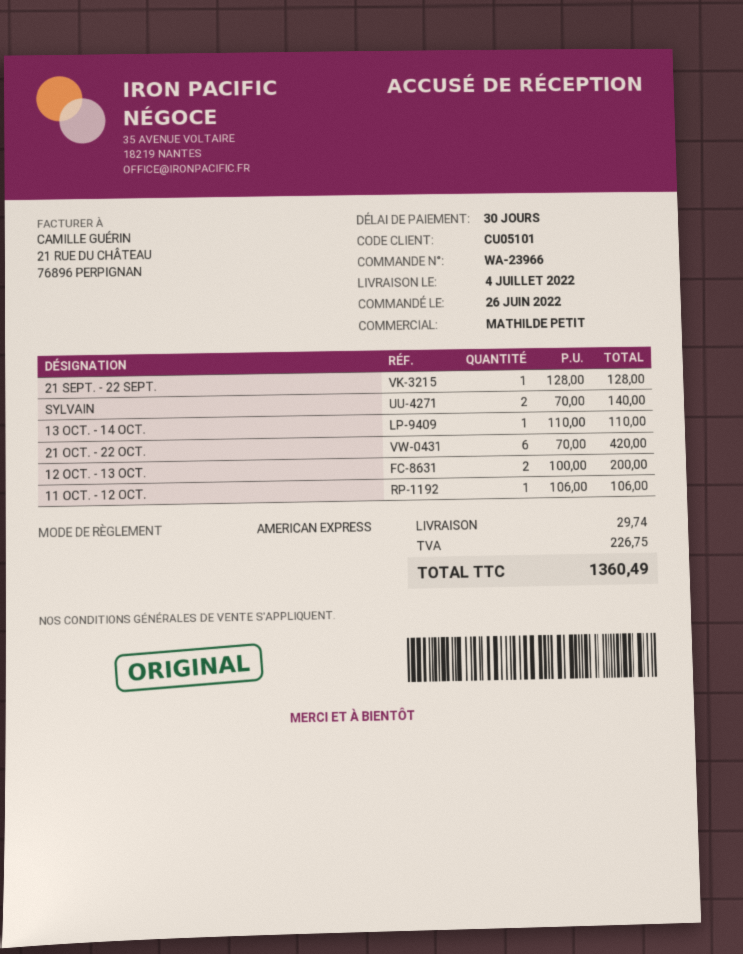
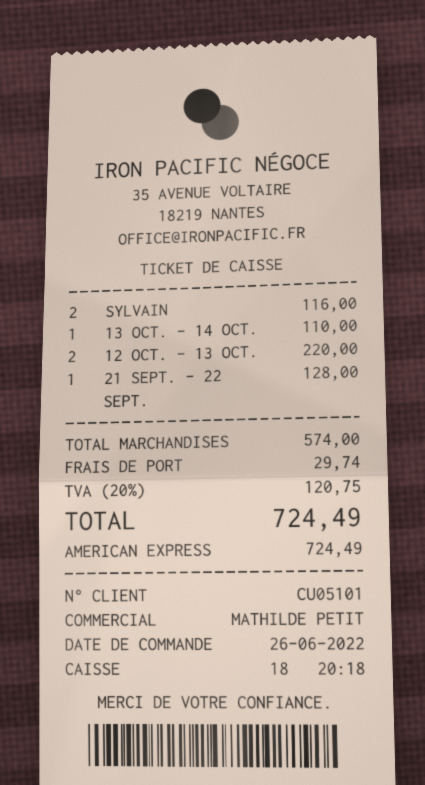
SYLVAIN: 2 for 140.00 -> 2 for 116.00
21 OCT. - 22 OCT.: 6 for 420.00 -> none
12 OCT. - 13 OCT.: 2 for 200.00 -> 2 for 220.00
11 OCT. - 12 OCT.: 1 for 106.00 -> none
tax: 226.75 -> 120.75
total: 1360.49 -> 724.49

